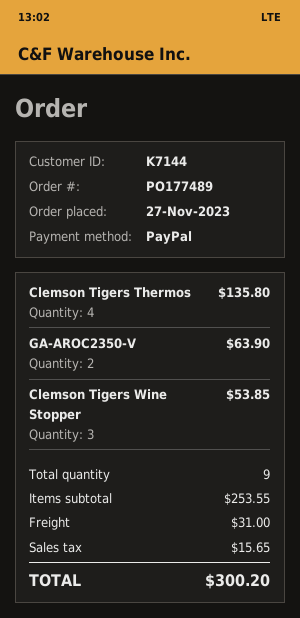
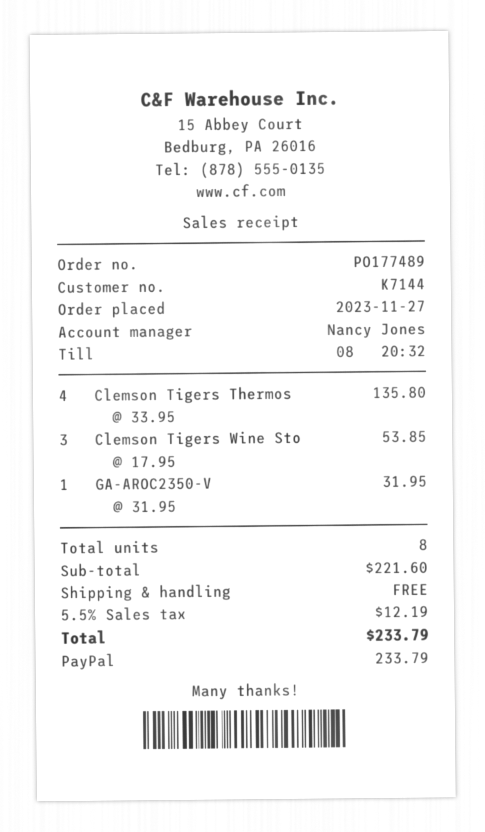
GA-AROC2350-V: 2 for 63.90 -> 1 for 31.95
total quantity: 9 -> 8
subtotal: 253.55 -> 221.60
shipping: 31.00 -> 0.00
tax: 15.65 -> 12.19
total: 300.20 -> 233.79

